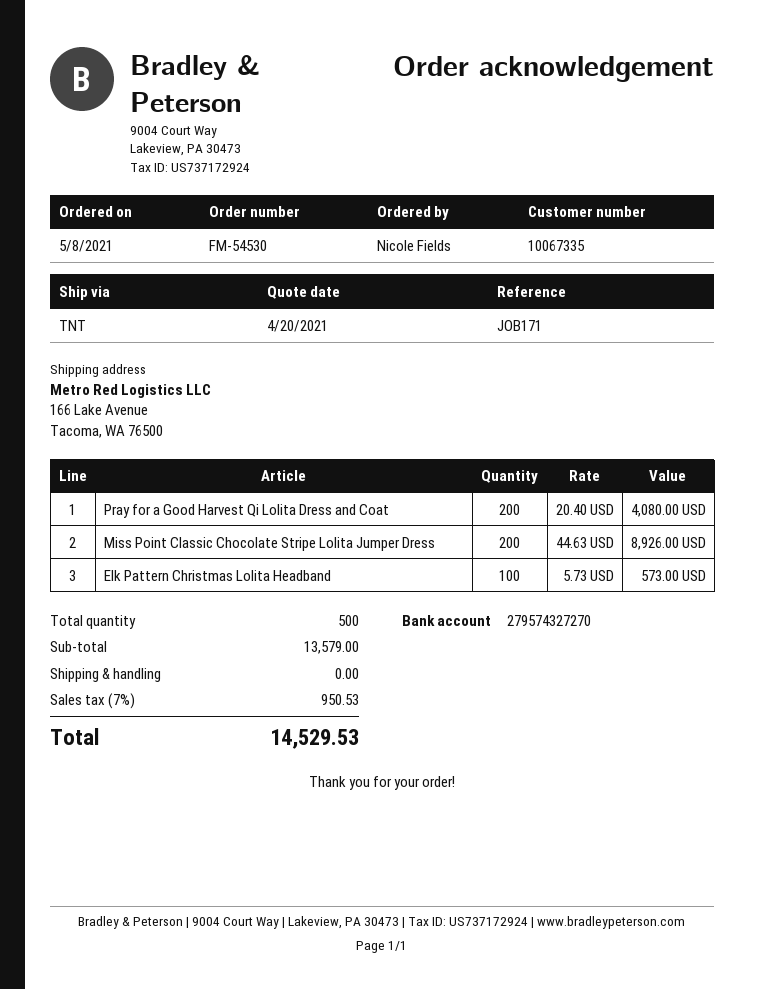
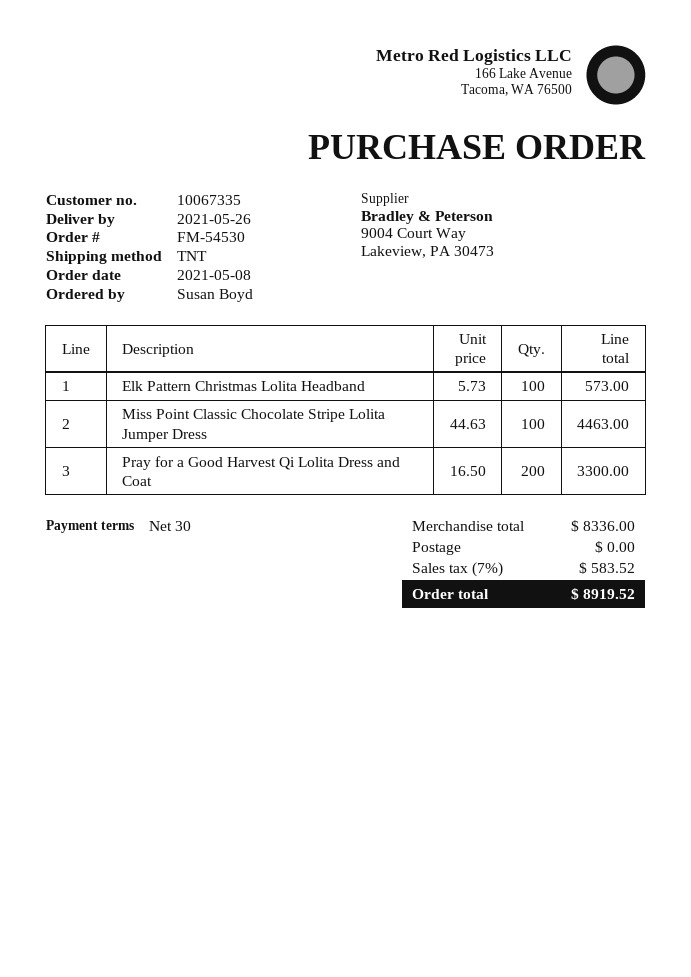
ordered by: Nicole Fields -> Susan Boyd
Pray for a Good Harvest Qi Lolita Dress and Coat: 200 x 20.40 = 4080.00 -> 200 x 16.50 = 3300.00
Miss Point Classic Chocolate Stripe Lolita Jumper Dress: 200 x 44.63 = 8926.00 -> 100 x 44.63 = 4463.00
subtotal: 13579.00 -> 8336.00
tax: 7% = 950.53 -> 7% = 583.52
total: 14529.53 -> 8919.52

